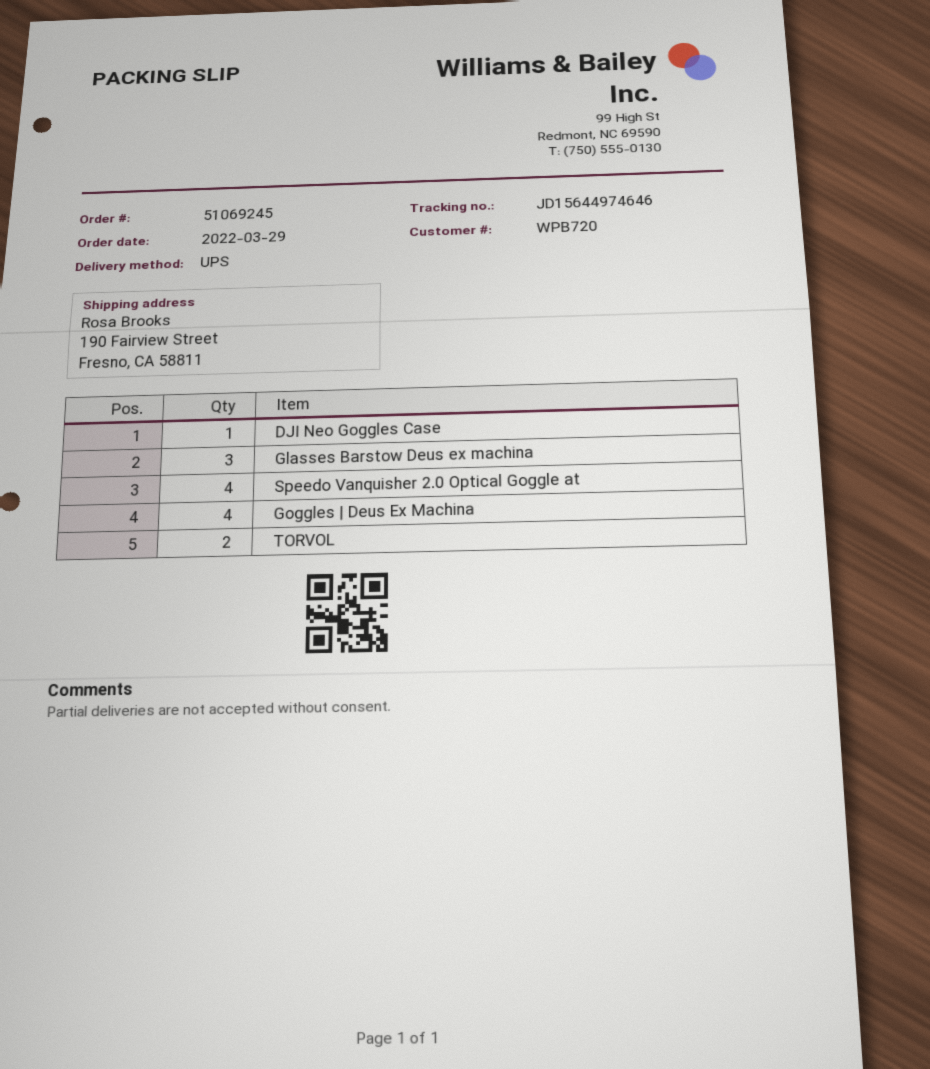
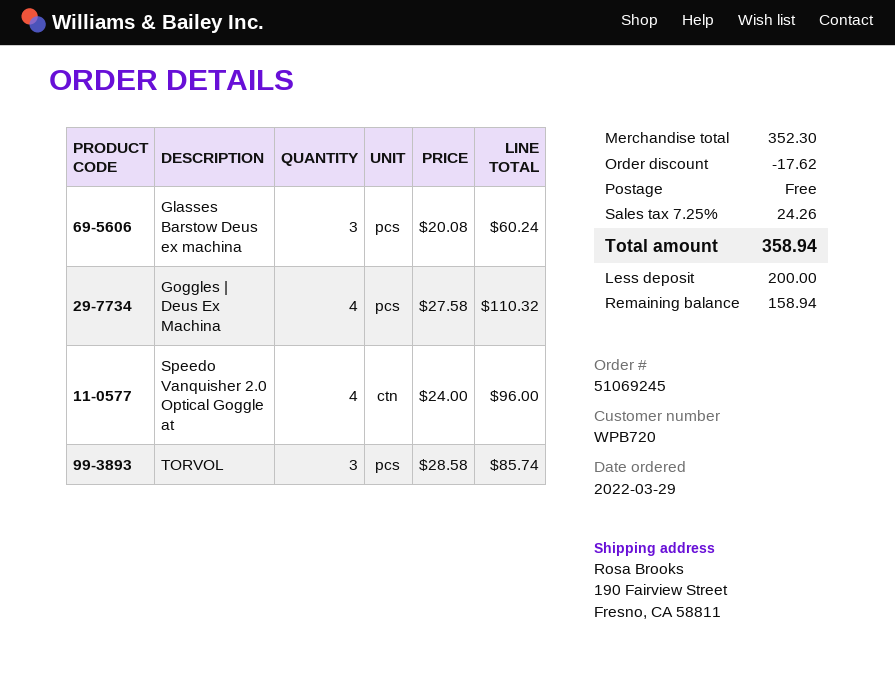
DJI Neo Goggles Case: 1 -> none
TORVOL: 2 -> 3

